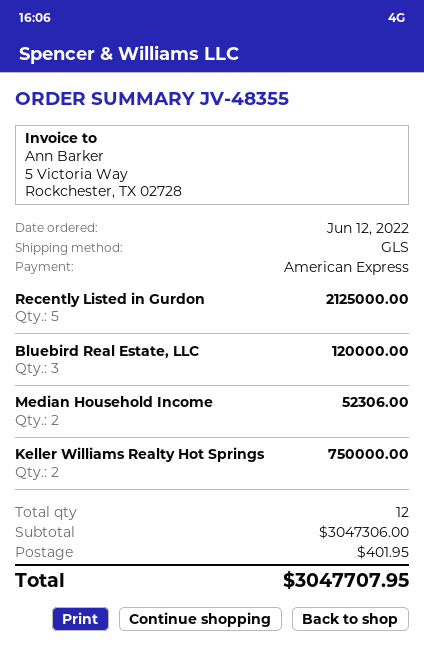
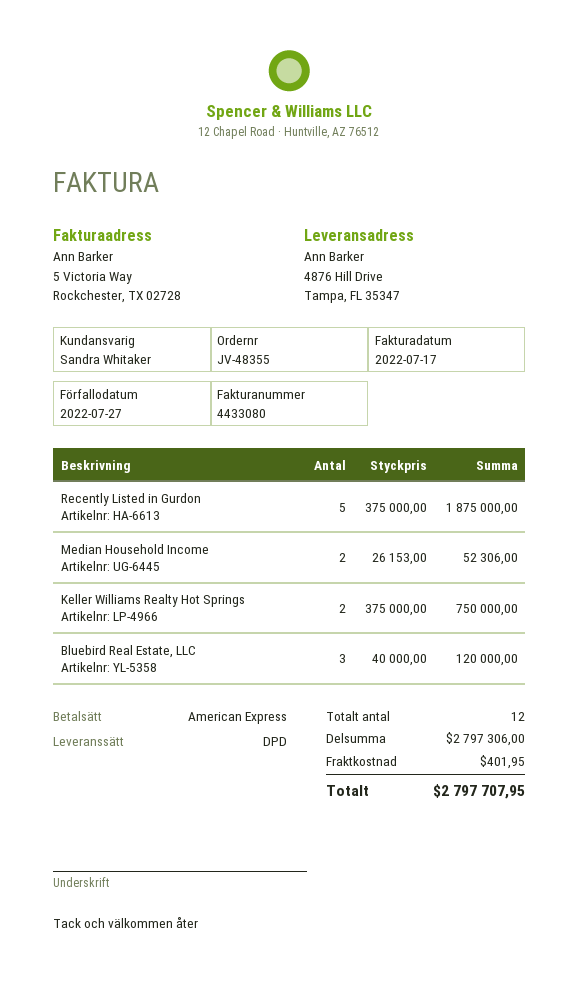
shipping method: GLS -> DPD
Recently Listed in Gurdon: 5 for 2125000.00 -> 5 for 1875000.00
subtotal: 3047306.00 -> 2797306.00
total: 3047707.95 -> 2797707.95

